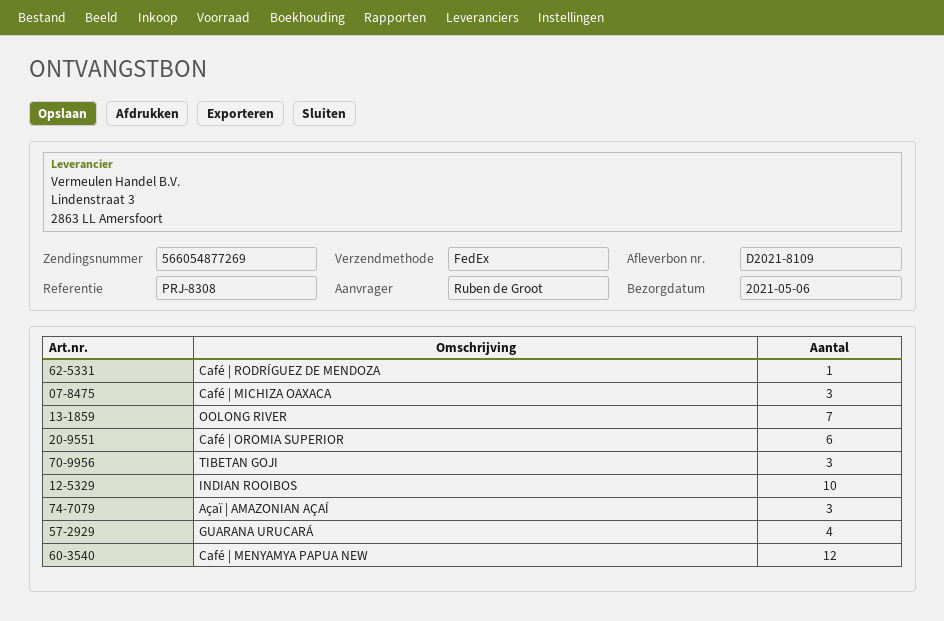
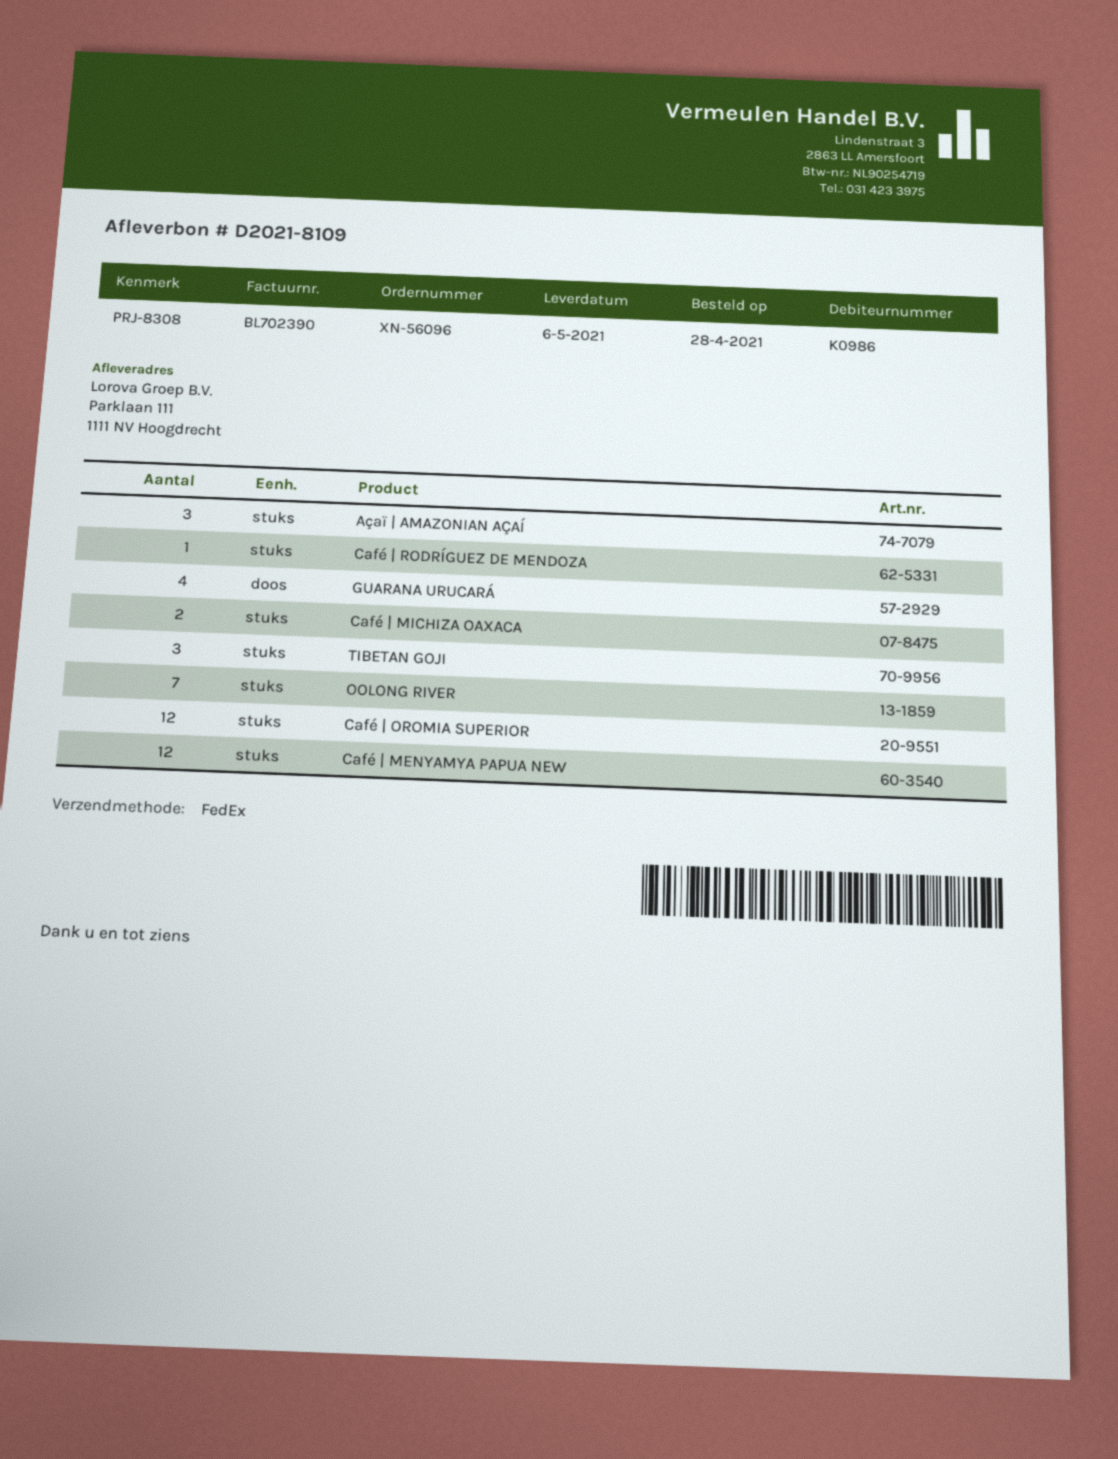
Café | MICHIZA OAXACA: 3 -> 2
Café | OROMIA SUPERIOR: 6 -> 12
INDIAN ROOIBOS: 10 -> none

